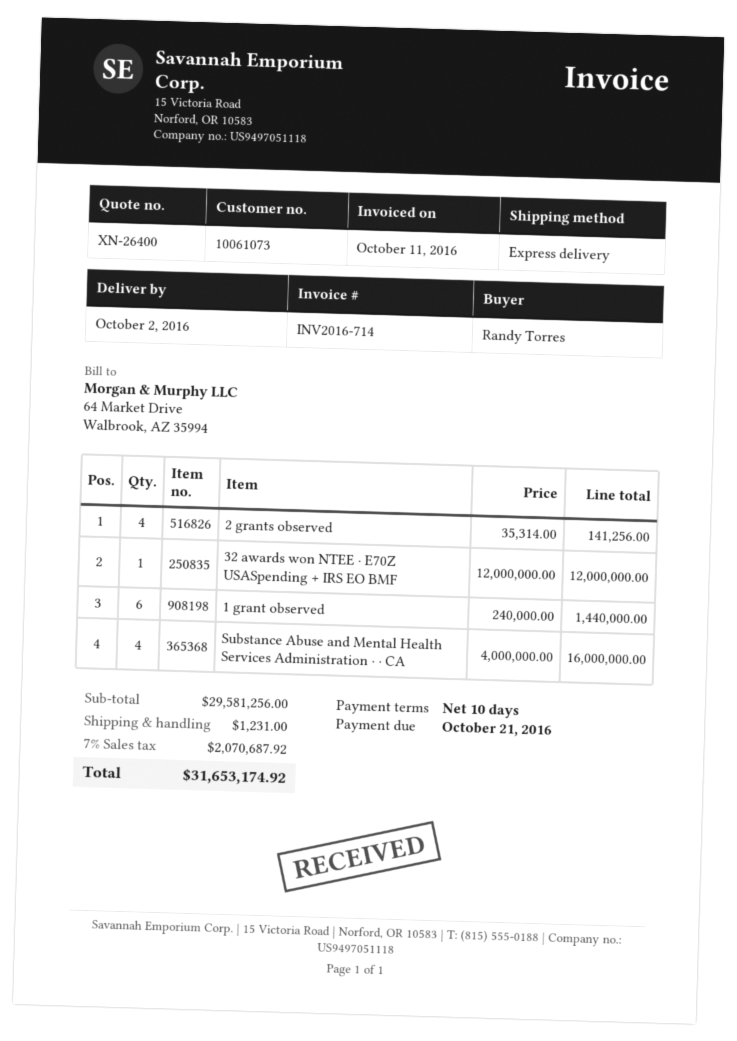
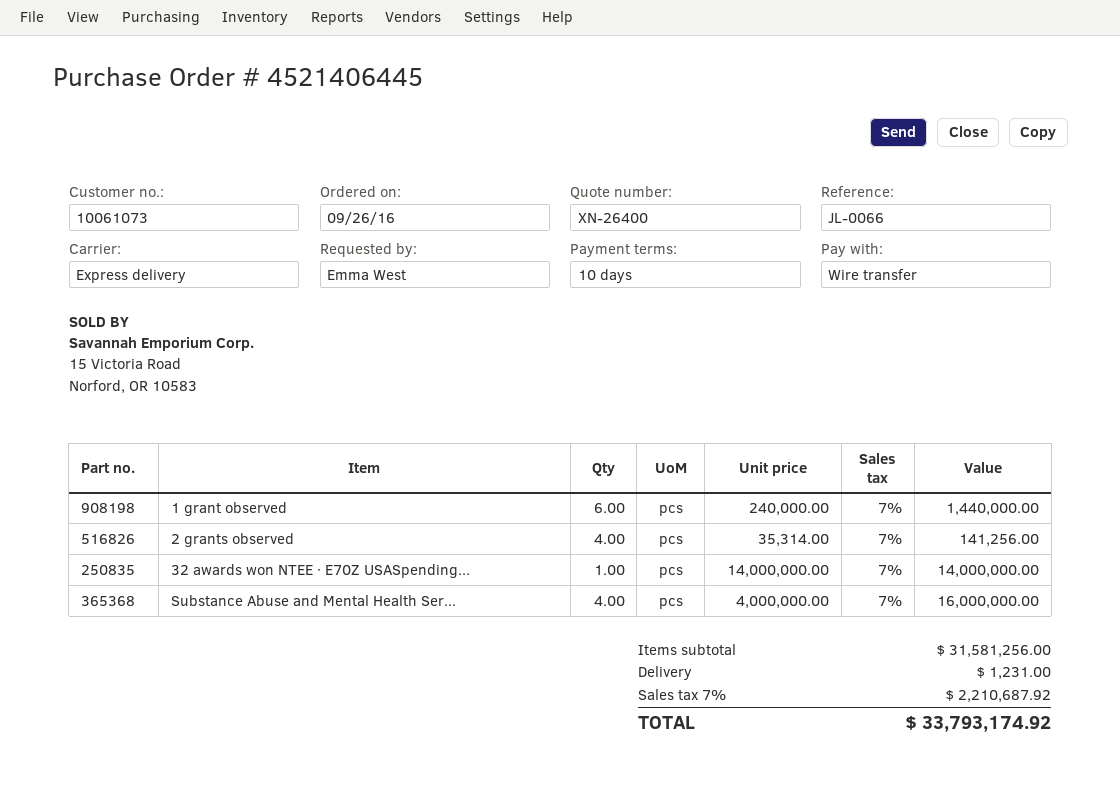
ordered by: Randy Torres -> Emma West
32 awards won NTEE · E70Z USASpending + IRS EO BMF: 1 x 12000000.00 = 12000000.00 -> 1 x 14000000.00 = 14000000.00
subtotal: 29581256.00 -> 31581256.00
tax: 7% = 2070687.92 -> 7% = 2210687.92
total: 31653174.92 -> 33793174.92

